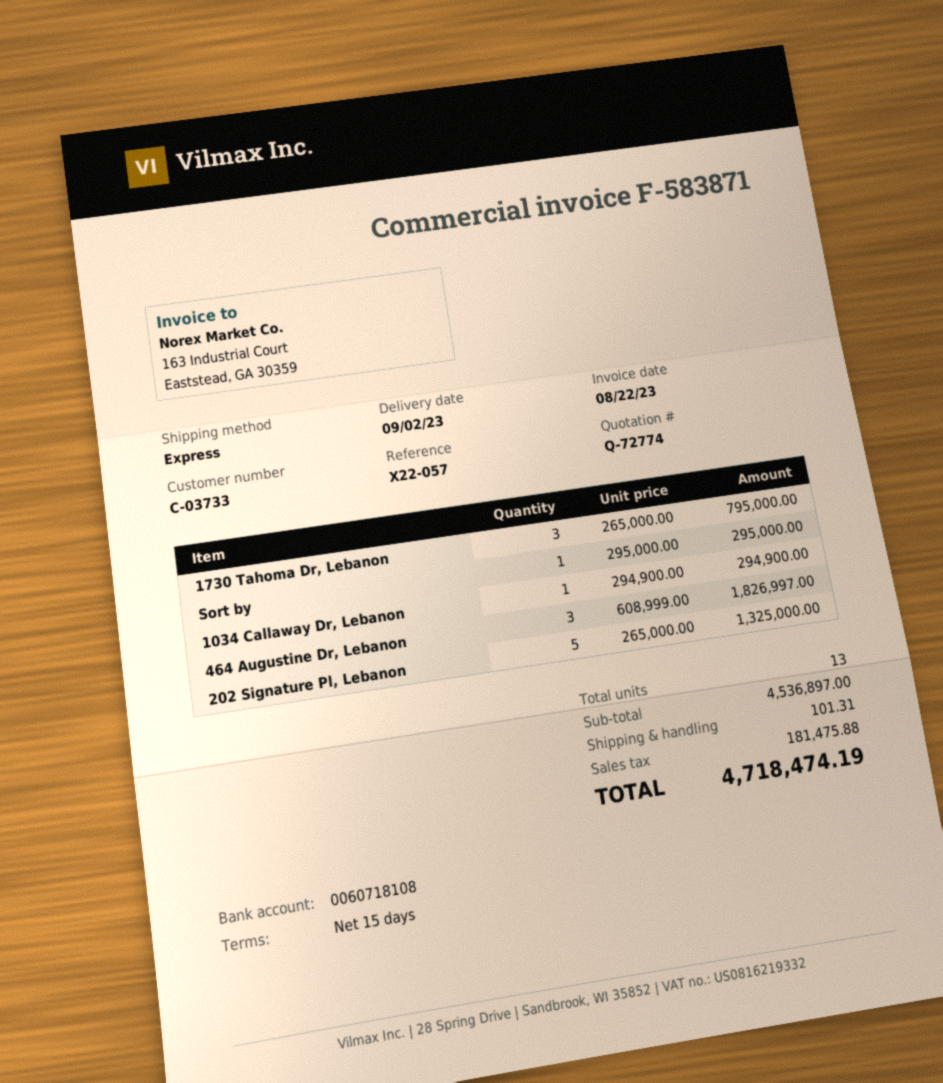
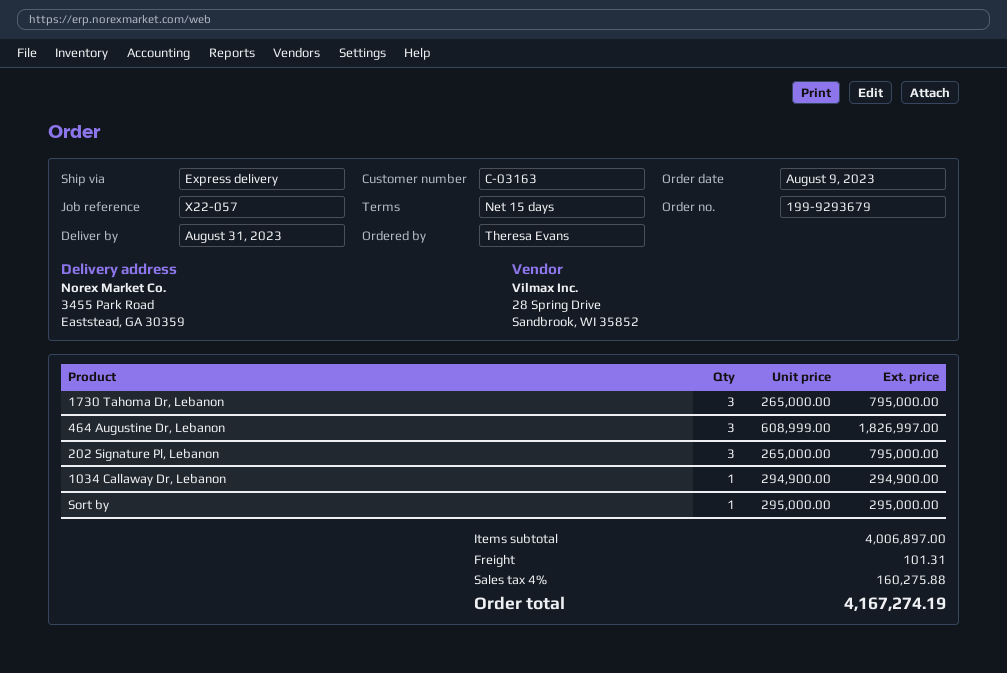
delivery date: 2023-09-02 -> 2023-08-31
customer number: C-03733 -> C-03163
202 Signature Pl, Lebanon: 5 x 265000.00 = 1325000.00 -> 3 x 265000.00 = 795000.00
subtotal: 4536897.00 -> 4006897.00
tax: 181475.88 -> 160275.88
total: 4718474.19 -> 4167274.19

